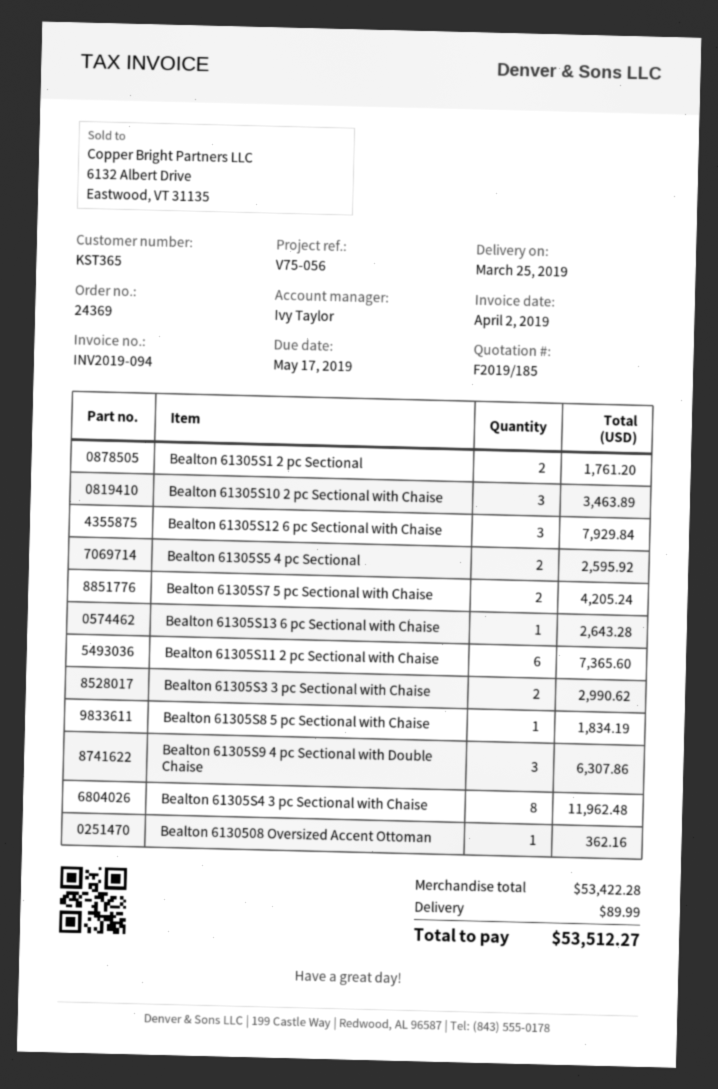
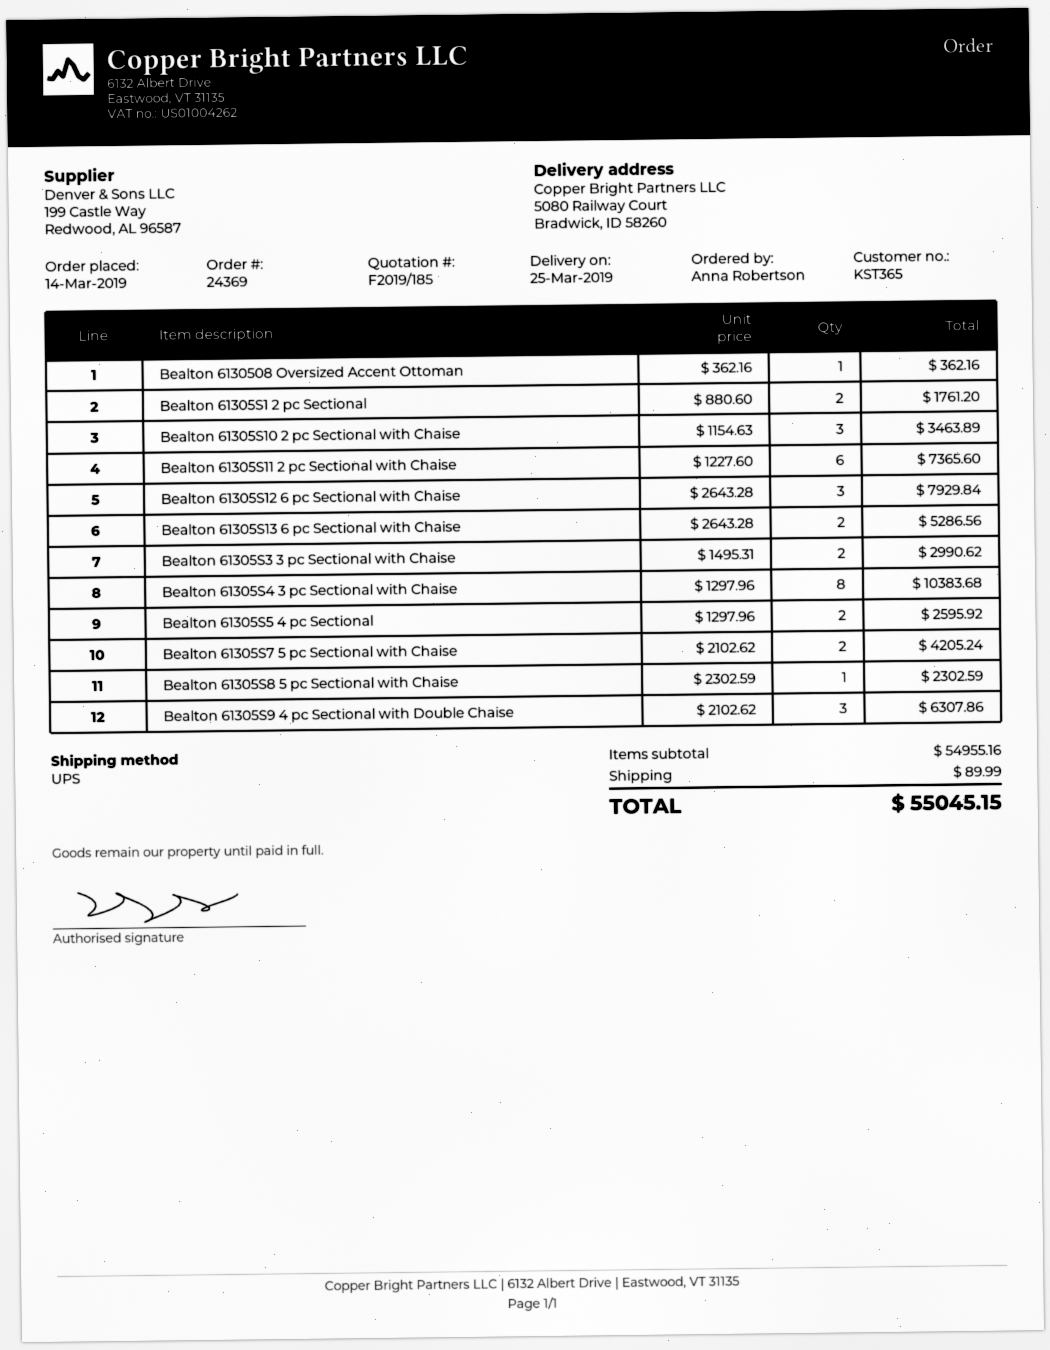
Bealton 61305S13 6 pc Sectional with Chaise: 1 for 2643.28 -> 2 for 5286.56
Bealton 61305S8 5 pc Sectional with Chaise: 1 for 1834.19 -> 1 for 2302.59
Bealton 61305S4 3 pc Sectional with Chaise: 8 for 11962.48 -> 8 for 10383.68
subtotal: 53422.28 -> 54955.16
total: 53512.27 -> 55045.15

